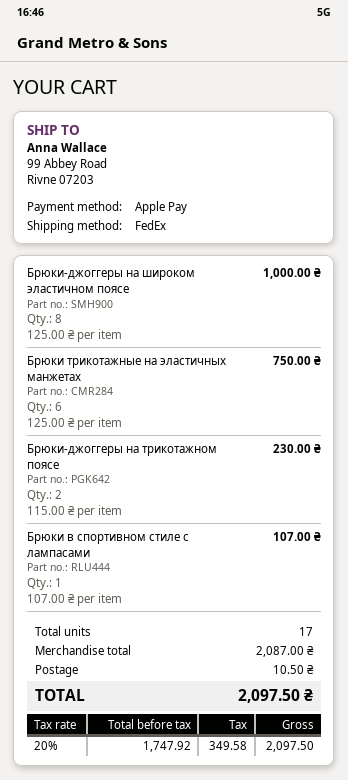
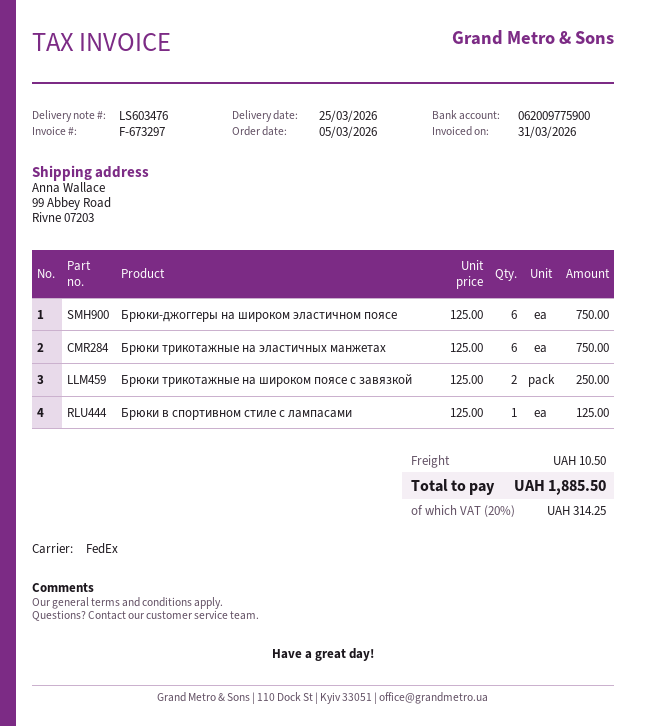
Брюки-джоггеры на широком эластичном поясе: 8 x 125.00 = 1000.00 -> 6 x 125.00 = 750.00
Брюки-джоггеры на трикотажном поясе: 2 x 115.00 = 230.00 -> none
Брюки в спортивном стиле с лампасами: 1 x 107.00 = 107.00 -> 1 x 125.00 = 125.00
Брюки трикотажные на широком поясе с завязкой: none -> 2 x 125.00 = 250.00
tax: 20% = 349.58 -> 20% = 314.25
total: 2097.50 -> 1885.50

